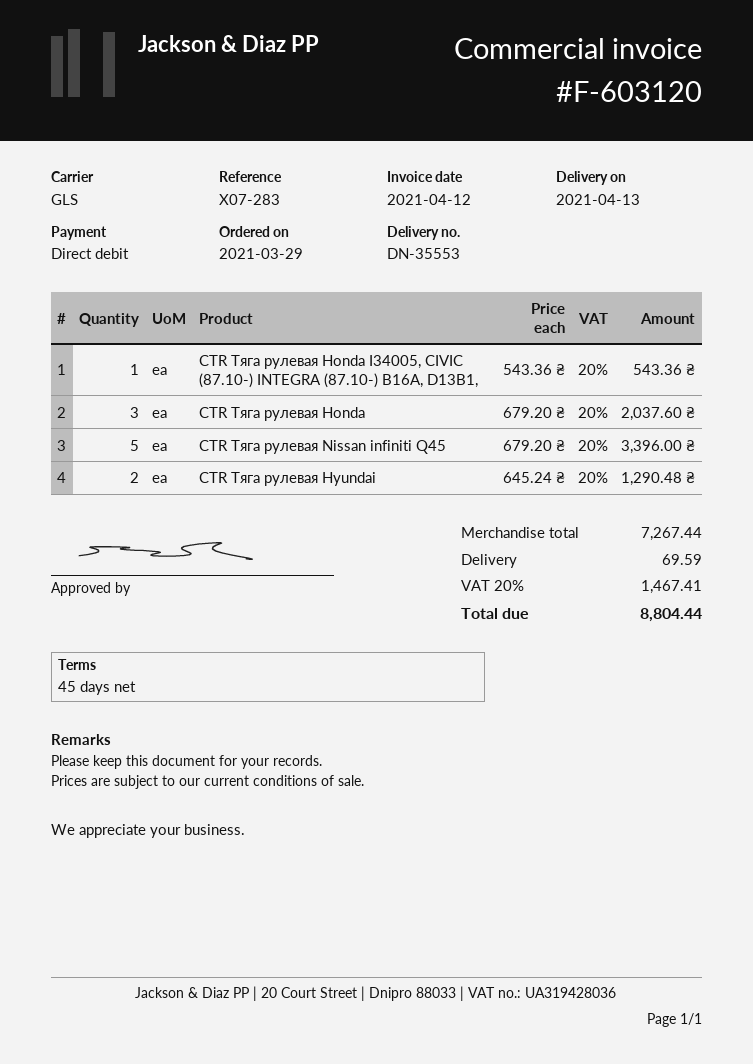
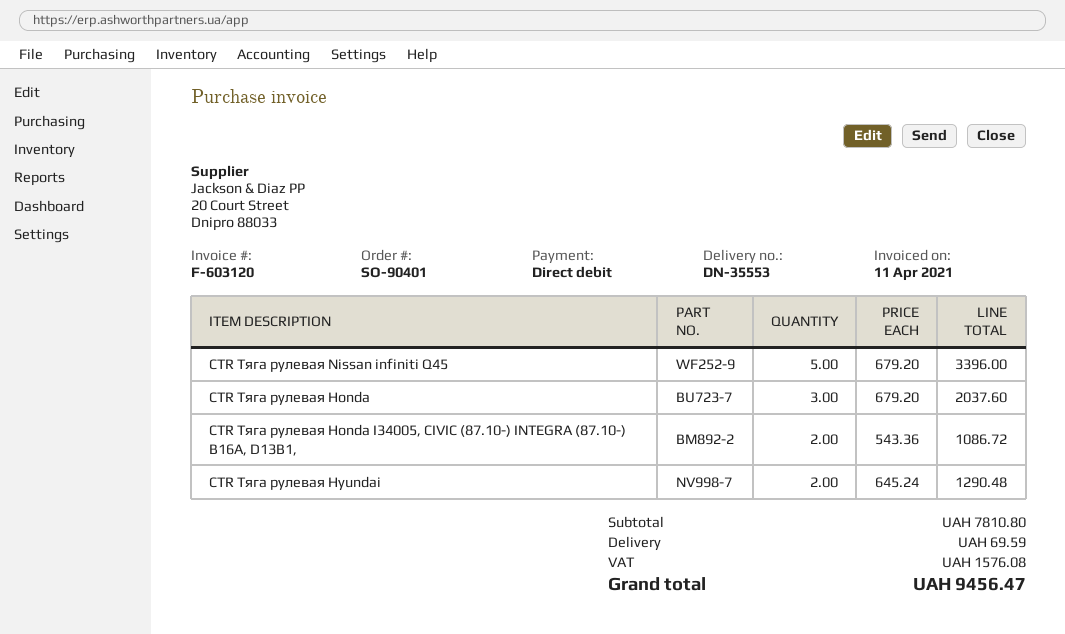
invoice date: 2021-04-12 -> 2021-04-11
CTR Тяга рулевая Honda I34005, CIVIC (87.10-) INTEGRA (87.10-) B16A, D13B1,: 1 x 543.36 = 543.36 -> 2 x 543.36 = 1086.72
subtotal: 7267.44 -> 7810.80
tax: 1467.41 -> 1576.08
total: 8804.44 -> 9456.47

